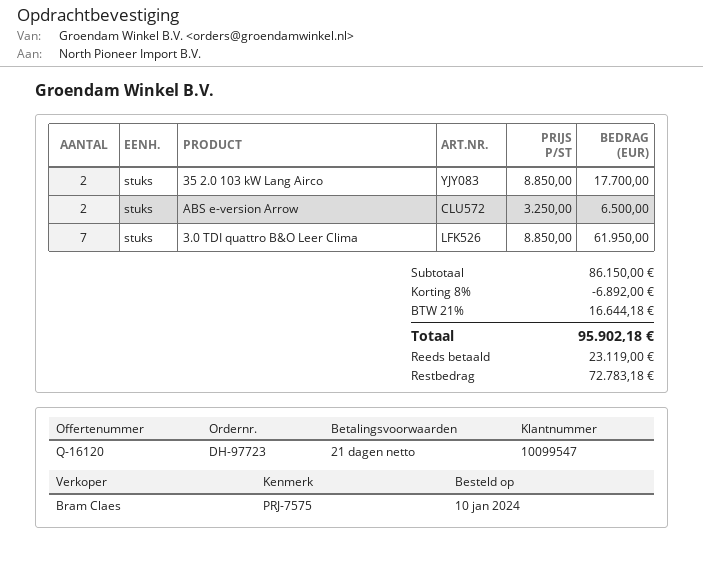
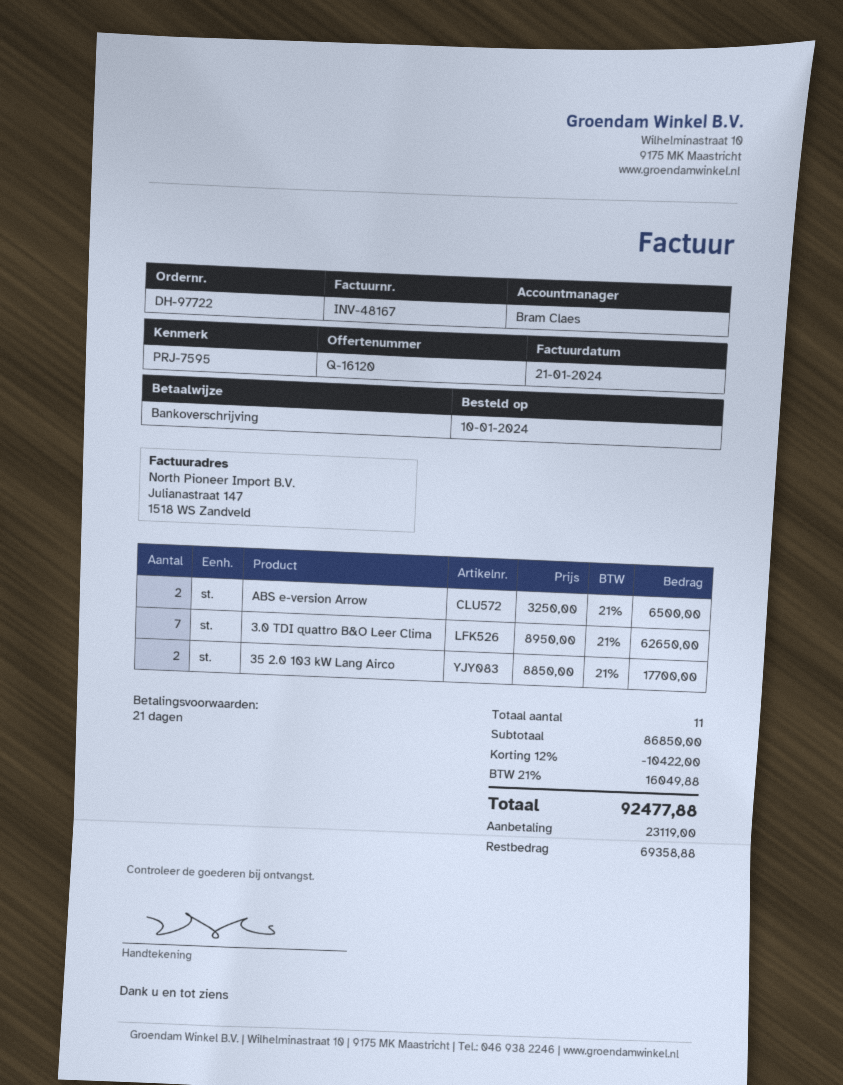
order number: DH-97723 -> DH-97722
reference: PRJ-7575 -> PRJ-7595
3.0 TDI quattro B&O Leer Clima: 7 x 8850.00 = 61950.00 -> 7 x 8950.00 = 62650.00
subtotal: 86150.00 -> 86850.00
discount: 8% = 6892.00 -> 12% = 10422.00
tax: 21% = 16644.18 -> 21% = 16049.88
total: 95902.18 -> 92477.88
balance: 72783.18 -> 69358.88

